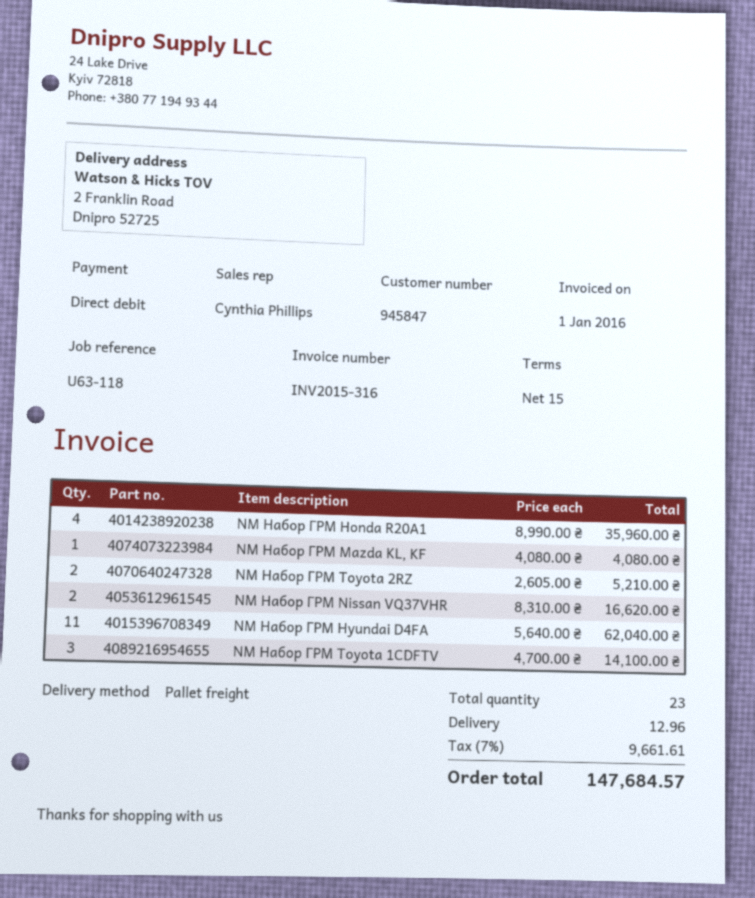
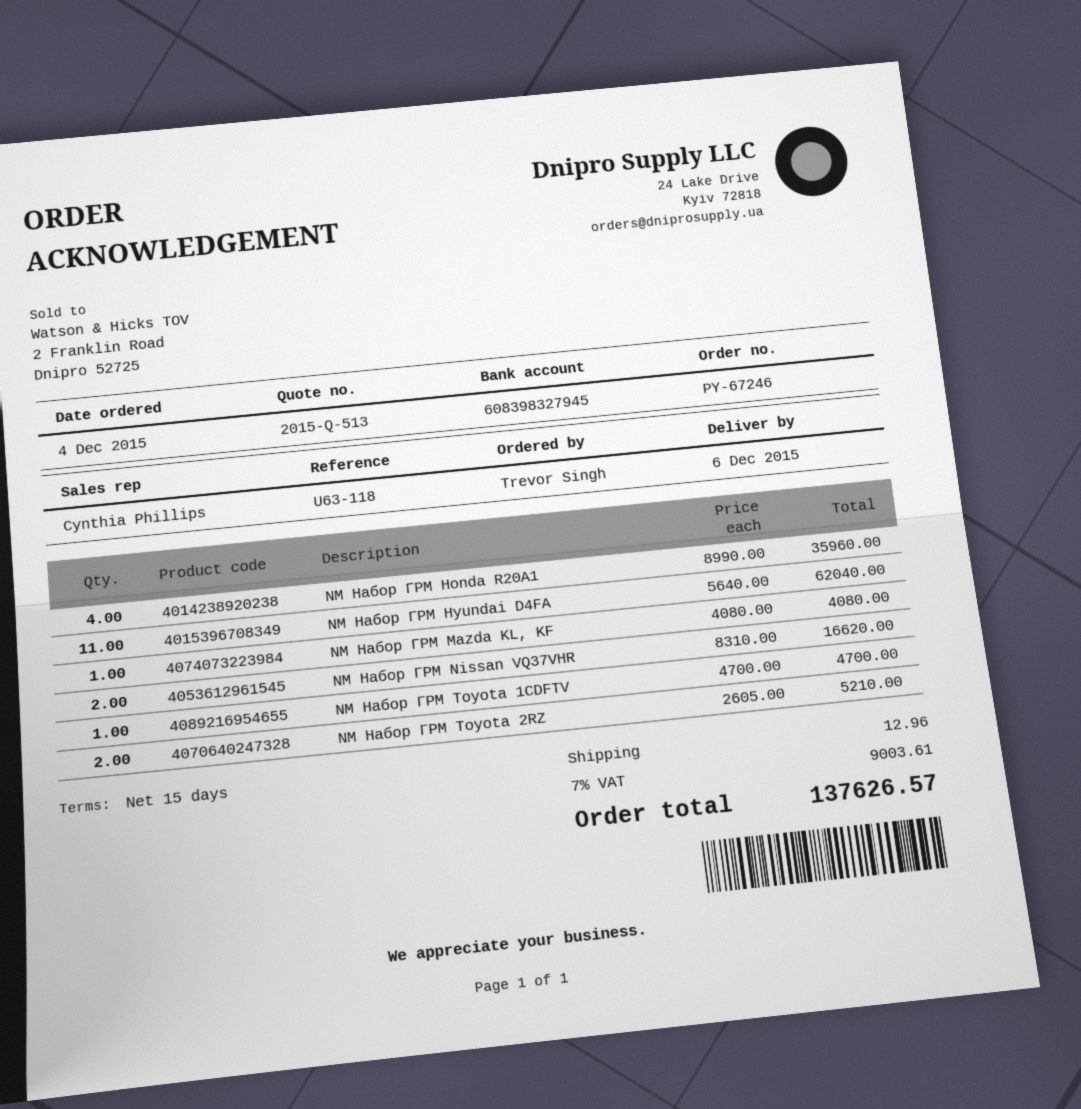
NM Набор ГРМ Toyota 1CDFTV: 3 x 4700.00 = 14100.00 -> 1 x 4700.00 = 4700.00
tax: 7% = 9661.61 -> 7% = 9003.61
total: 147684.57 -> 137626.57

